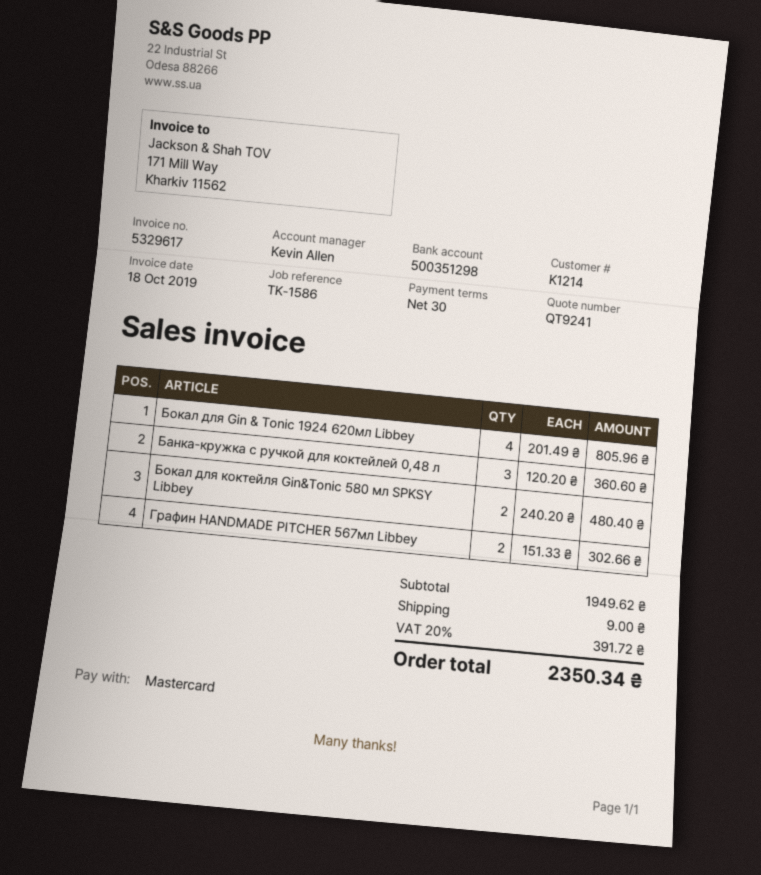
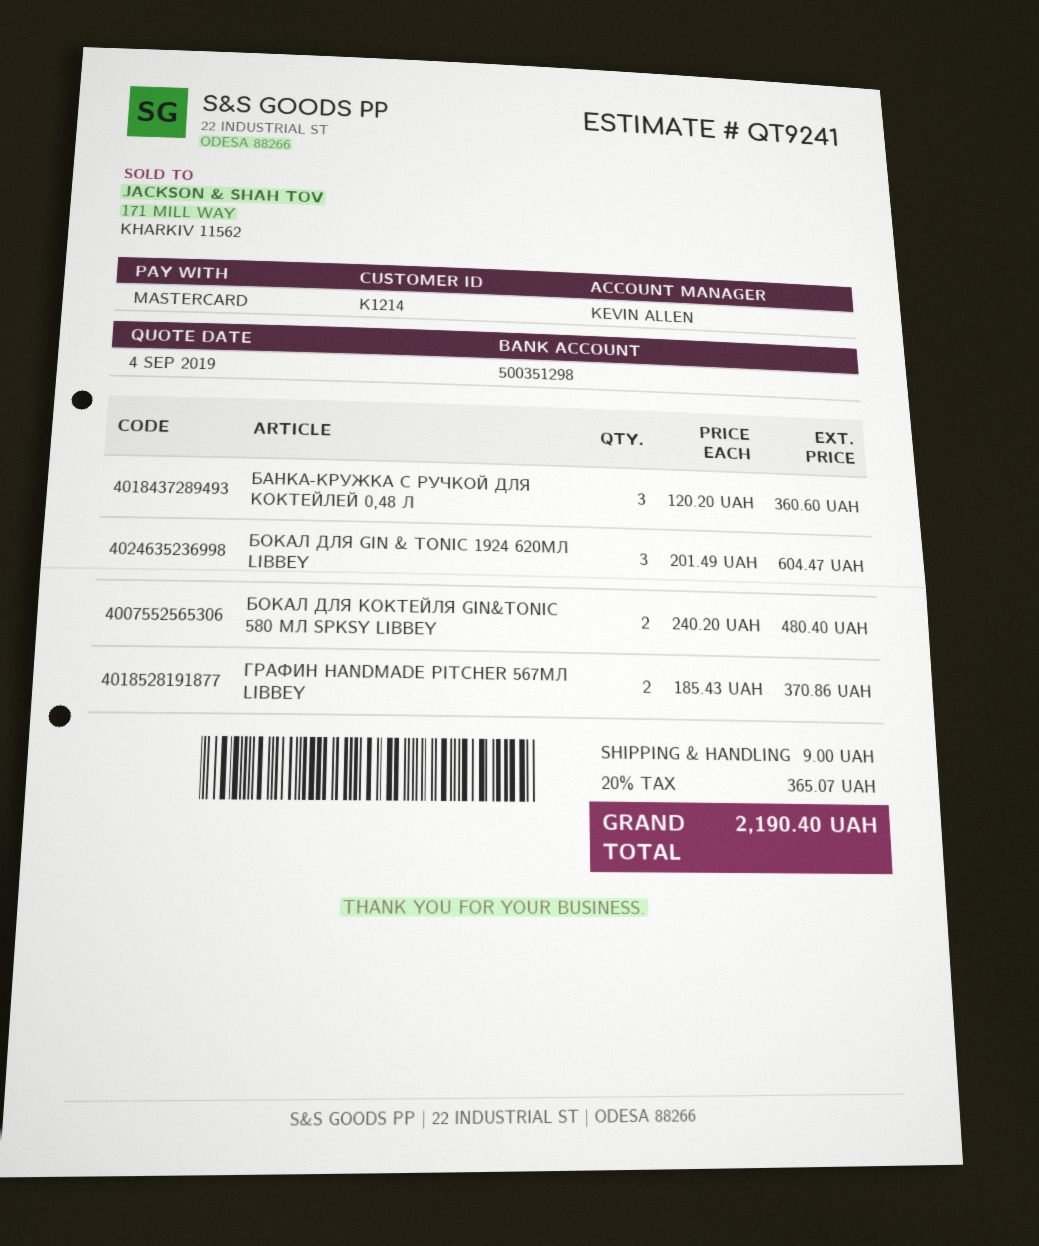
Бокал для Gin & Tonic 1924 620мл Libbey: 4 x 201.49 = 805.96 -> 3 x 201.49 = 604.47
Графин HANDMADE PITCHER 567мл Libbey: 2 x 151.33 = 302.66 -> 2 x 185.43 = 370.86
tax: 20% = 391.72 -> 20% = 365.07
total: 2350.34 -> 2190.40

